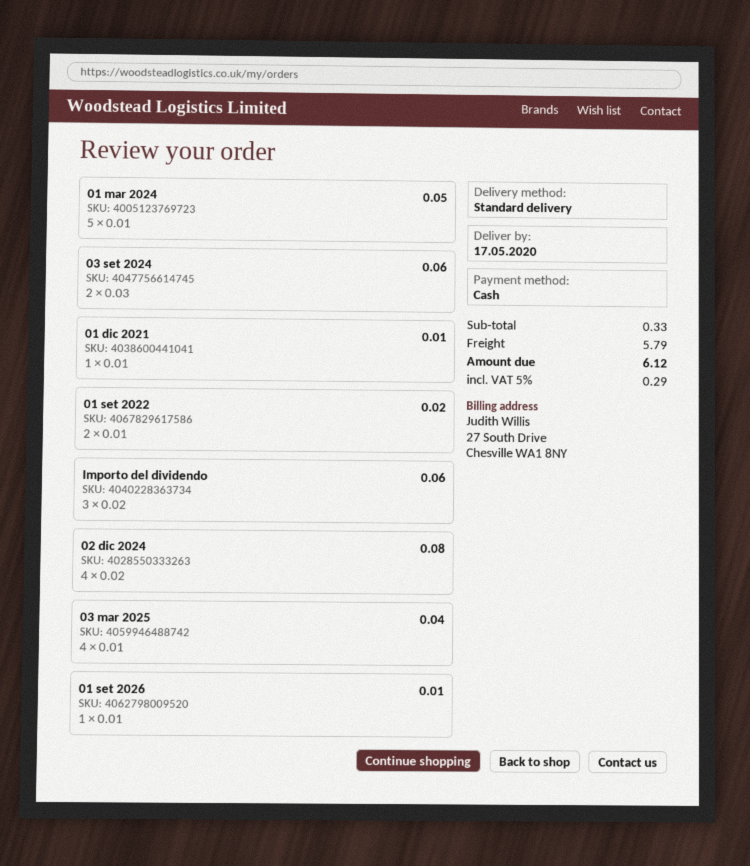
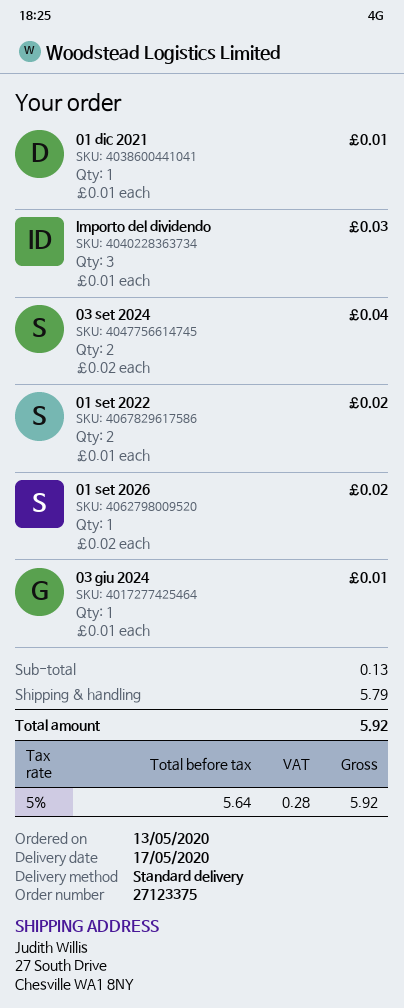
01 mar 2024: 5 x 0.01 = 0.05 -> none
03 set 2024: 2 x 0.03 = 0.06 -> 2 x 0.02 = 0.04
Importo del dividendo: 3 x 0.02 = 0.06 -> 3 x 0.01 = 0.03
02 dic 2024: 4 x 0.02 = 0.08 -> none
03 mar 2025: 4 x 0.01 = 0.04 -> none
01 set 2026: 1 x 0.01 = 0.01 -> 1 x 0.02 = 0.02
03 giu 2024: none -> 1 x 0.01 = 0.01
subtotal: 0.33 -> 0.13
tax: 5% = 0.29 -> 5% = 0.28
total: 6.12 -> 5.92

